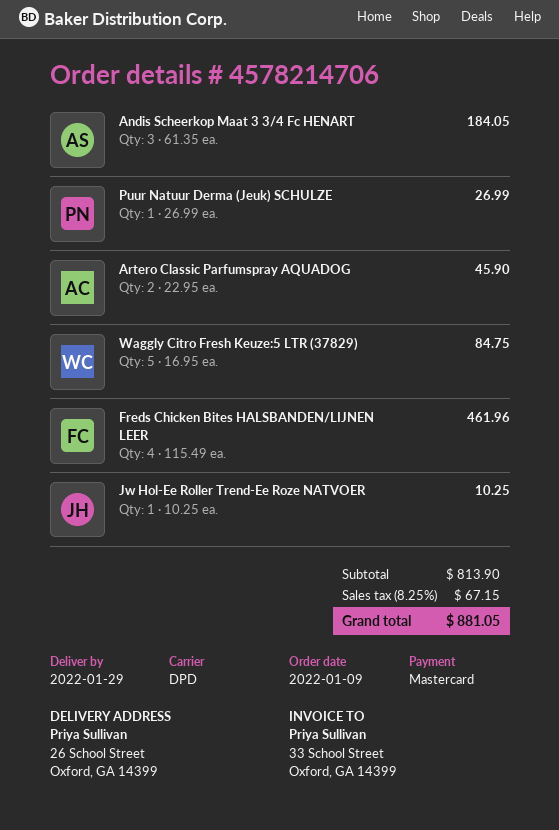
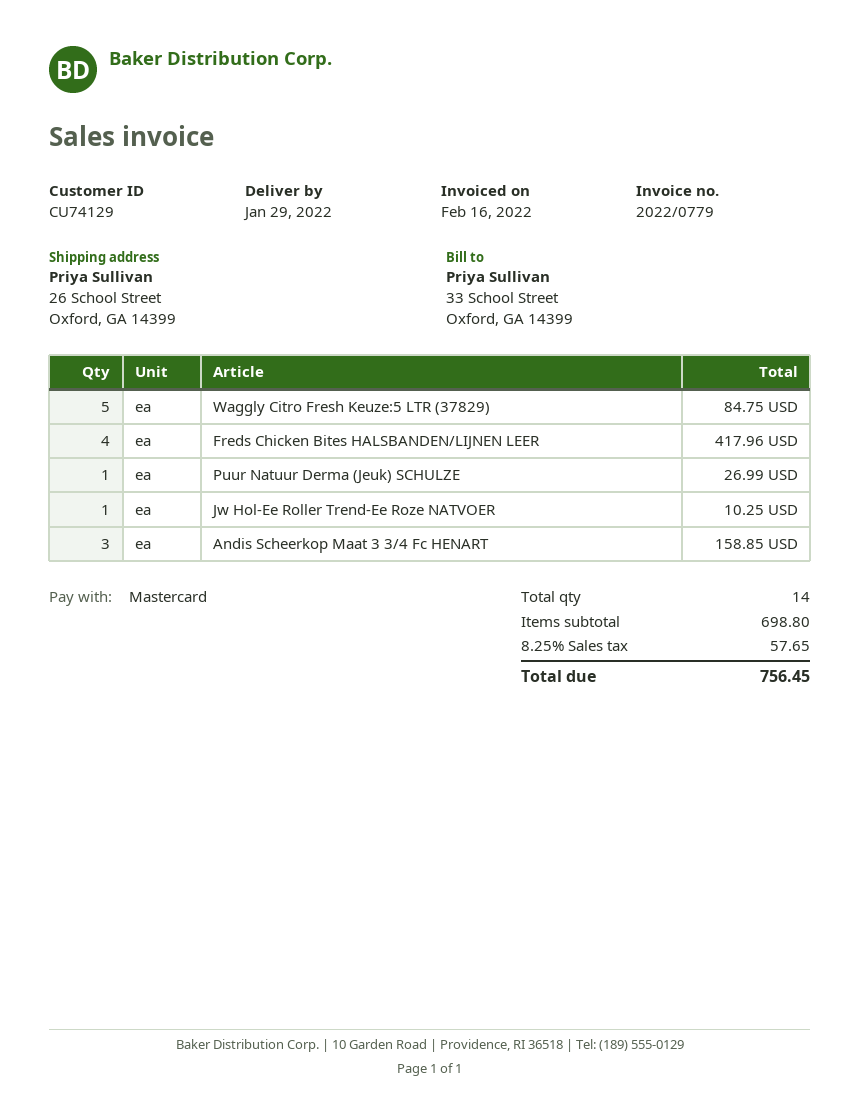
Andis Scheerkop Maat 3 3/4 Fc HENART: 3 for 184.05 -> 3 for 158.85
Artero Classic Parfumspray AQUADOG: 2 for 45.90 -> none
Freds Chicken Bites HALSBANDEN/LIJNEN LEER: 4 for 461.96 -> 4 for 417.96
subtotal: 813.90 -> 698.80
tax: 8.25% = 67.15 -> 8.25% = 57.65
total: 881.05 -> 756.45

